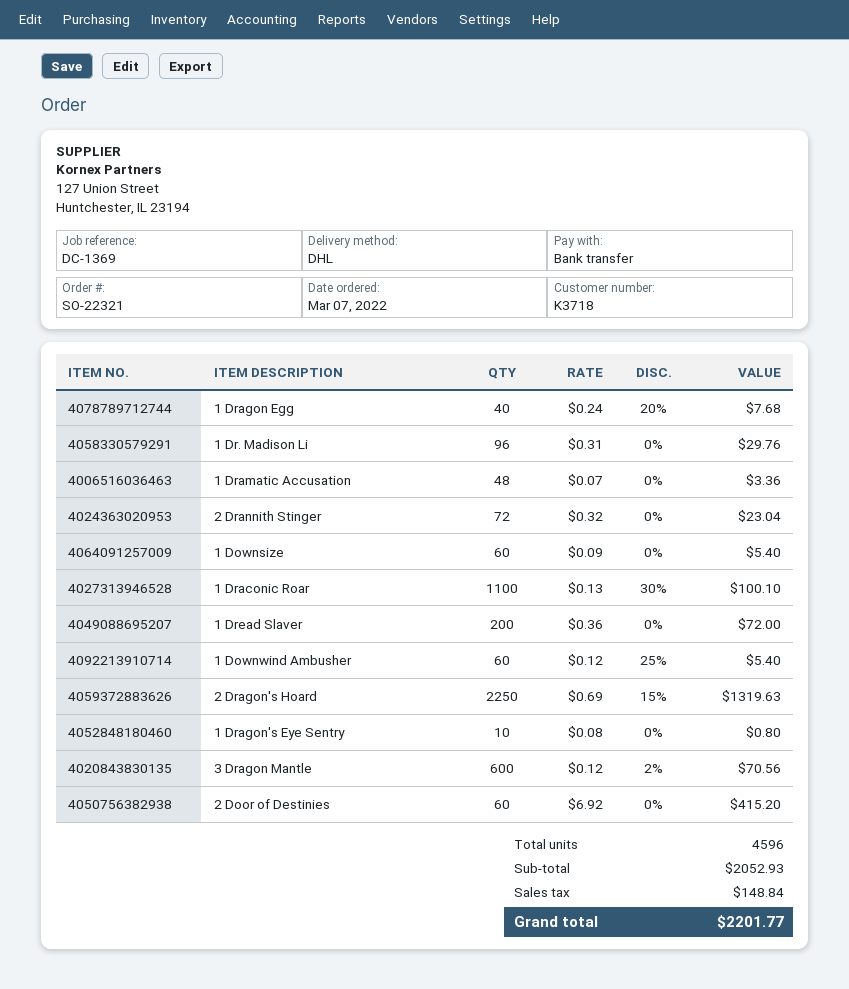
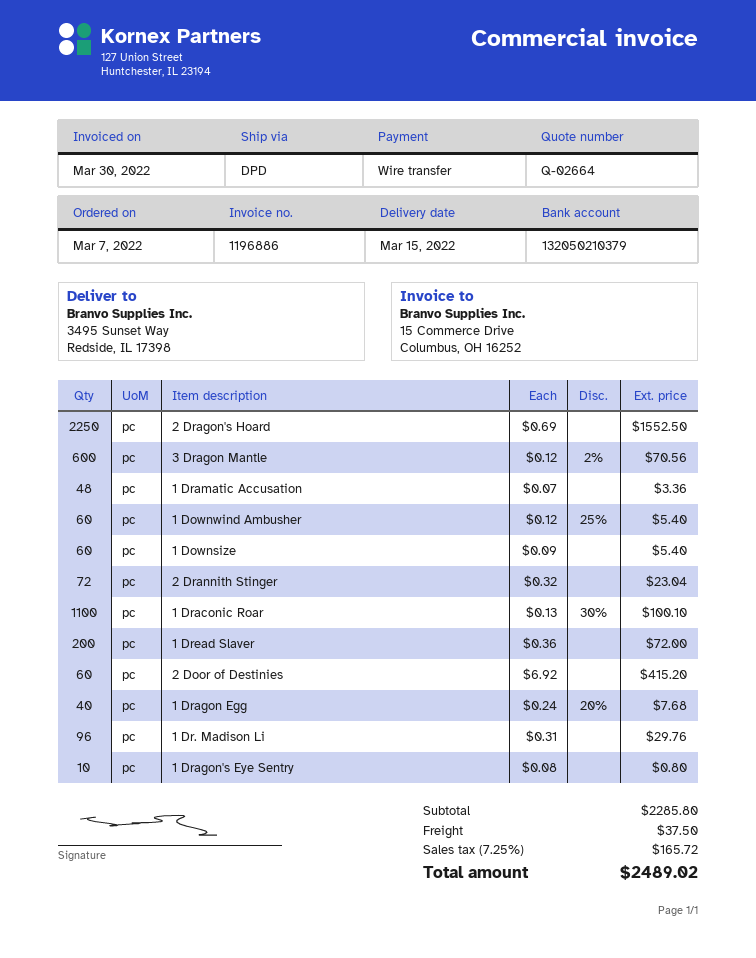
shipping method: DHL -> DPD
2 Dragon's Hoard: 2250 x 0.69 - 15% = 1319.63 -> 2250 x 0.69 = 1552.50
subtotal: 2052.93 -> 2285.80
shipping: none -> 37.50
tax: 148.84 -> 165.72
total: 2201.77 -> 2489.02

